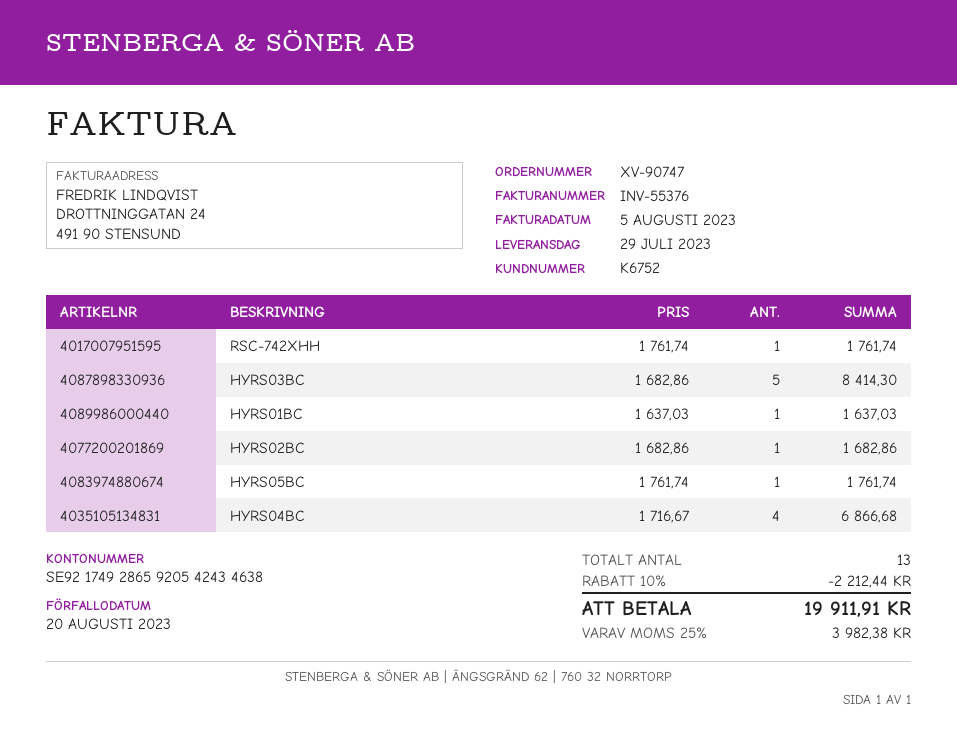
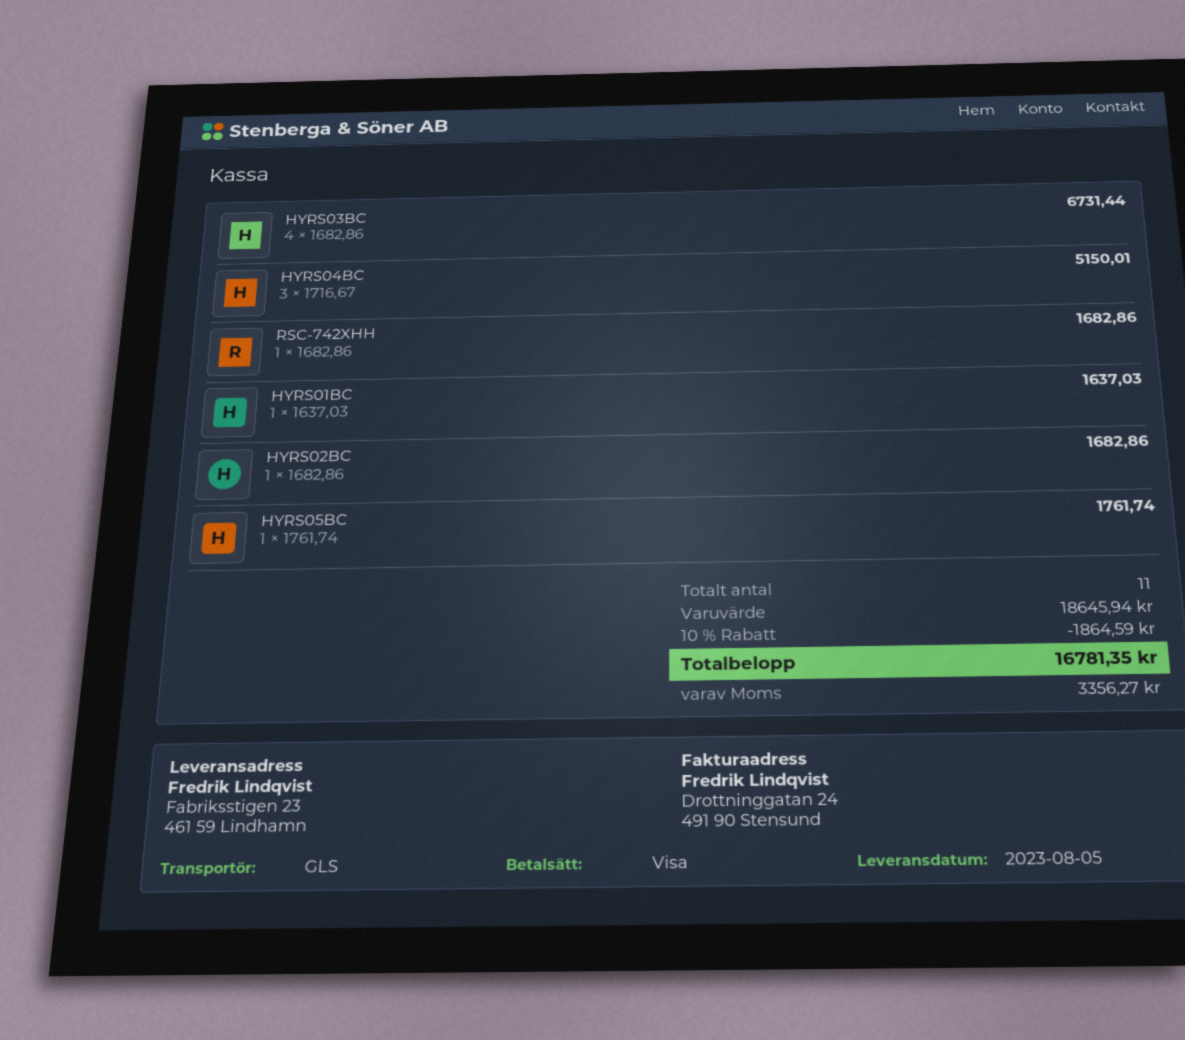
delivery date: 2023-07-29 -> 2023-08-05
RSC-742XHH: 1 x 1761.74 = 1761.74 -> 1 x 1682.86 = 1682.86
HYRS03BC: 5 x 1682.86 = 8414.30 -> 4 x 1682.86 = 6731.44
HYRS04BC: 4 x 1716.67 = 6866.68 -> 3 x 1716.67 = 5150.01
total quantity: 13 -> 11
discount: 10% = 2212.44 -> 10% = 1864.59
tax: 3982.38 -> 3356.27
total: 19911.91 -> 16781.35

